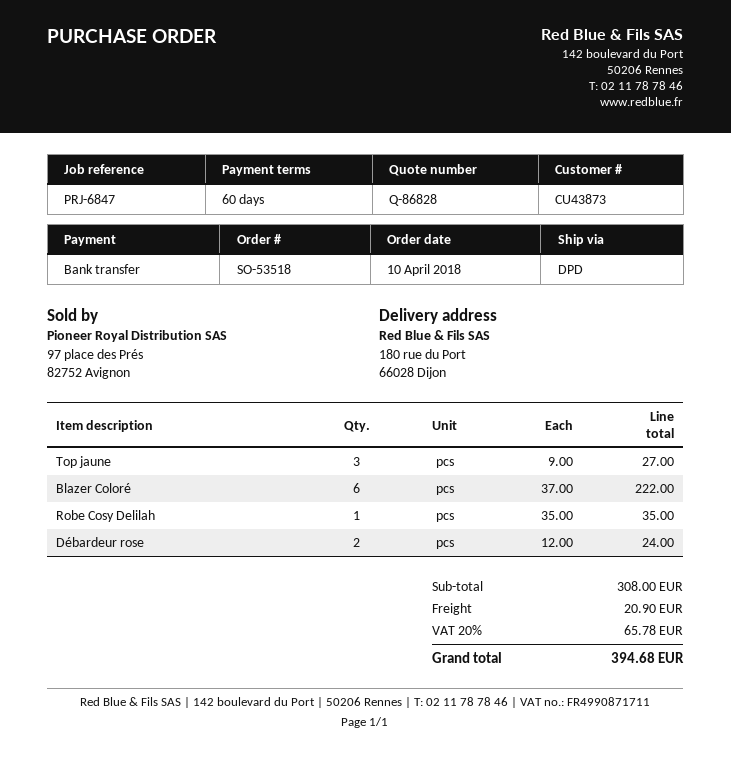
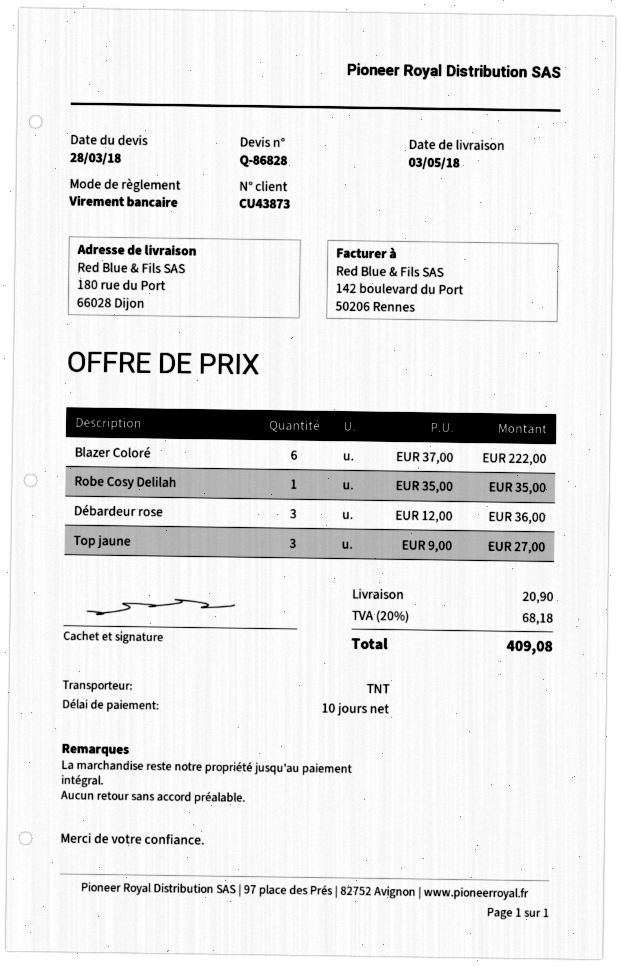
payment terms: 60 days -> 10 days
shipping method: DPD -> TNT
Débardeur rose: 2 x 12.00 = 24.00 -> 3 x 12.00 = 36.00
tax: 20% = 65.78 -> 20% = 68.18
total: 394.68 -> 409.08

